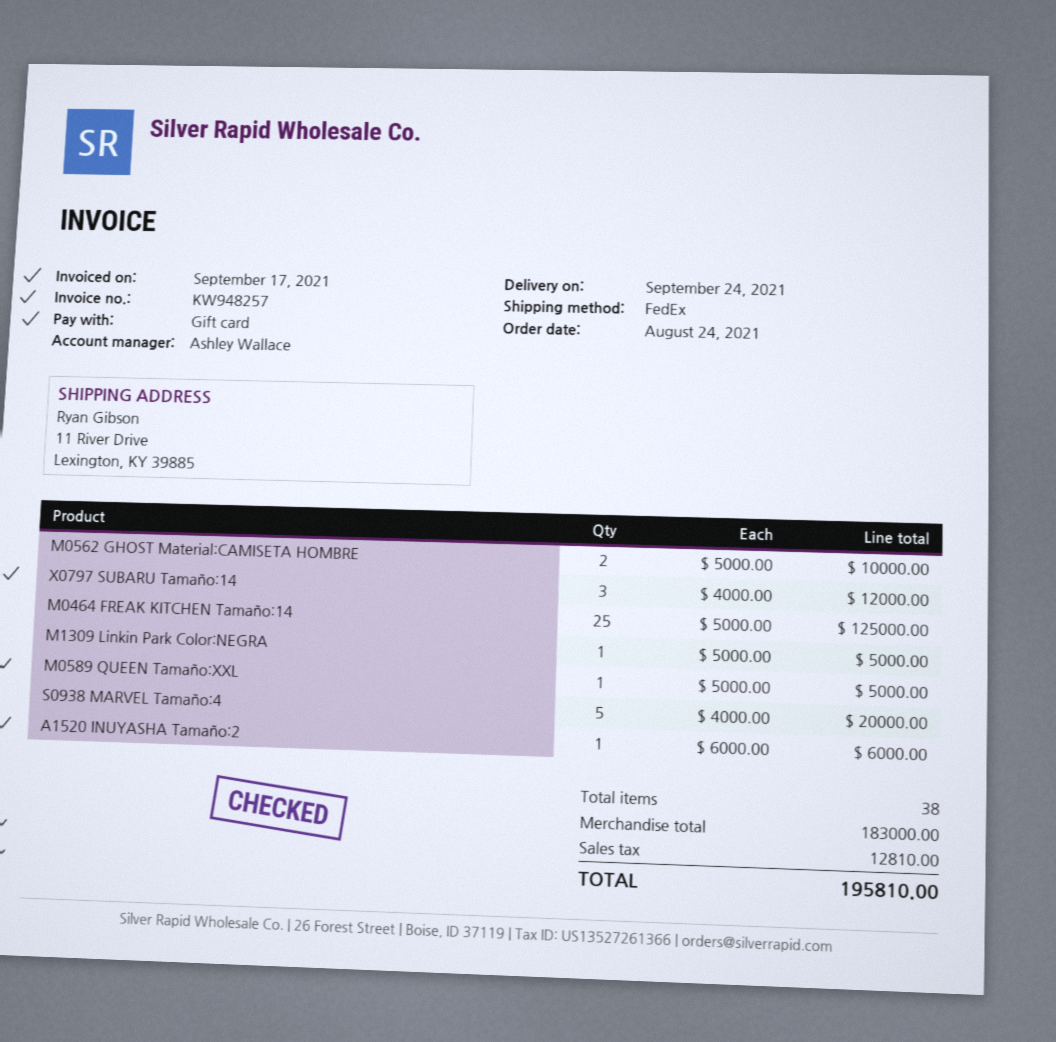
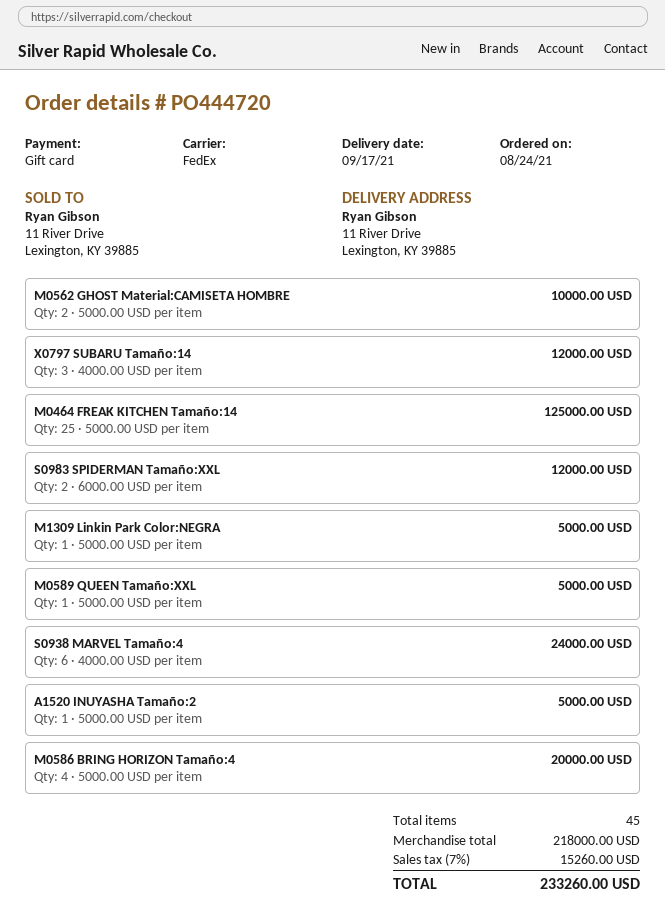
delivery date: 2021-09-24 -> 2021-09-17
S0938 MARVEL Tamaño:4: 5 x 4000.00 = 20000.00 -> 6 x 4000.00 = 24000.00
A1520 INUYASHA Tamaño:2: 1 x 6000.00 = 6000.00 -> 1 x 5000.00 = 5000.00
S0983 SPIDERMAN Tamaño:XXL: none -> 2 x 6000.00 = 12000.00
M0586 BRING HORIZON Tamaño:4: none -> 4 x 5000.00 = 20000.00
total quantity: 38 -> 45
subtotal: 183000.00 -> 218000.00
tax: 12810.00 -> 15260.00
total: 195810.00 -> 233260.00

